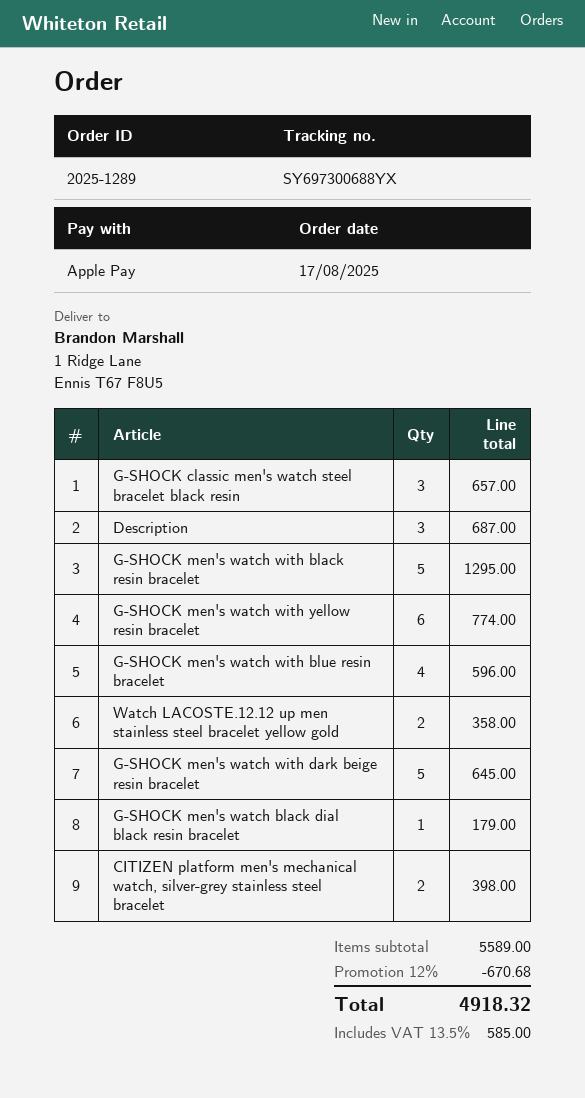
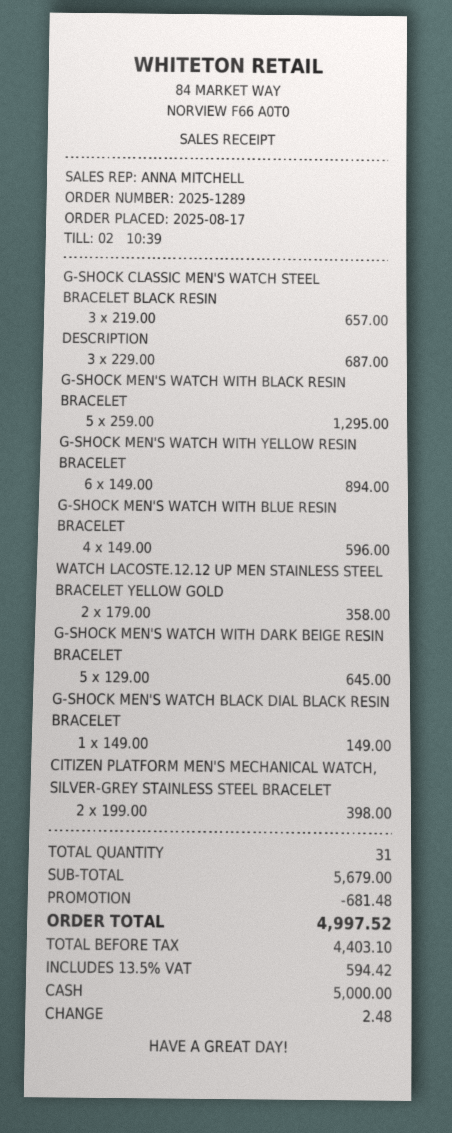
payment method: Apple Pay -> cash
G-SHOCK men's watch with yellow resin bracelet: 6 for 774.00 -> 6 for 894.00
G-SHOCK men's watch black dial black resin bracelet: 1 for 179.00 -> 1 for 149.00
subtotal: 5589.00 -> 5679.00
discount: 670.68 -> 681.48
tax: 13.5% = 585.00 -> 13.5% = 594.42
total: 4918.32 -> 4997.52

